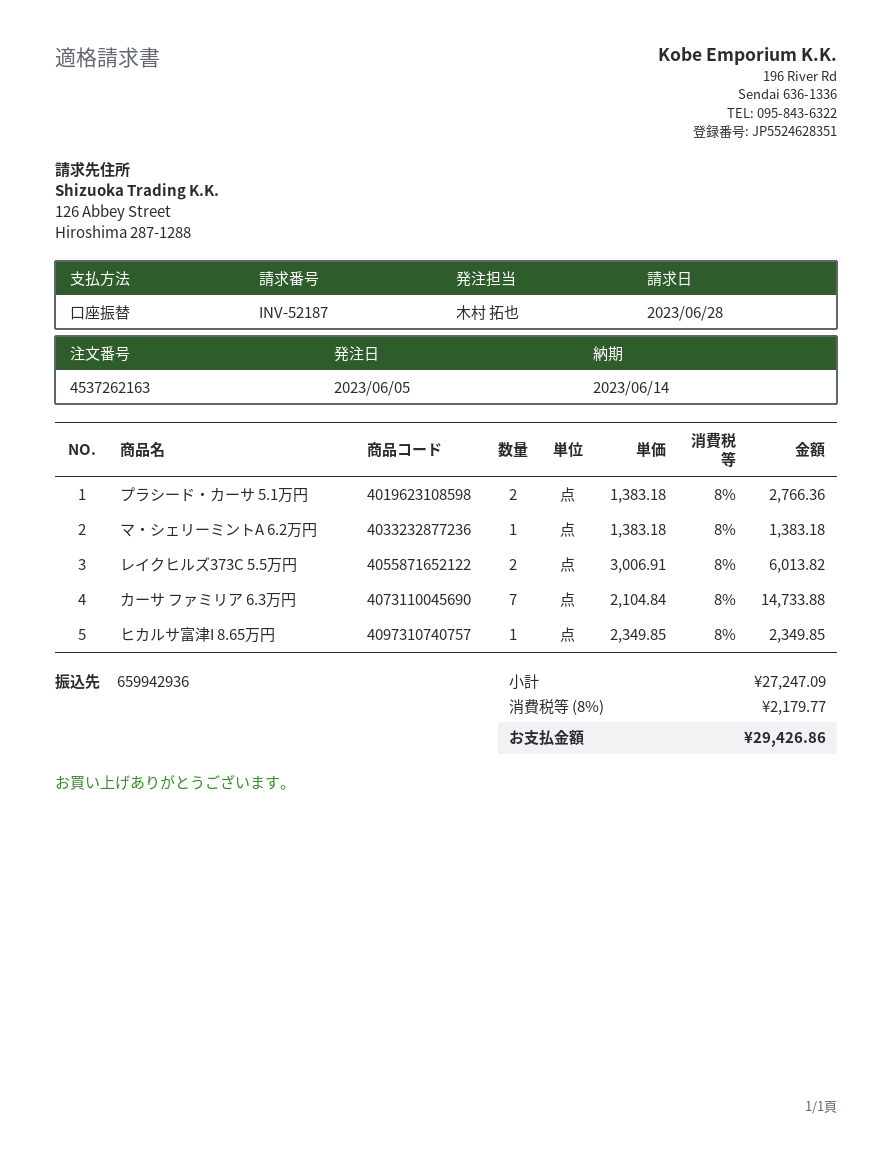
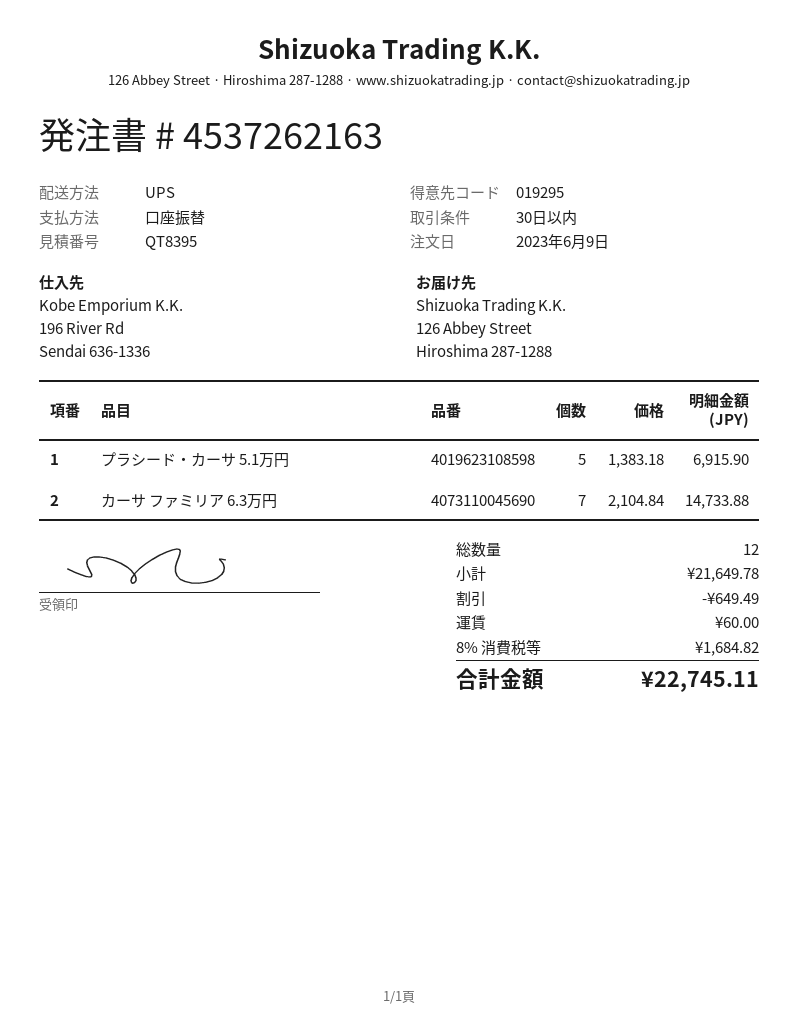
order date: 2023-06-05 -> 2023-06-09
プラシード・カーサ 5.1万円: 2 x 1383.18 = 2766.36 -> 5 x 1383.18 = 6915.90
マ・シェリーミントA 6.2万円: 1 x 1383.18 = 1383.18 -> none
レイクヒルズ373C 5.5万円: 2 x 3006.91 = 6013.82 -> none
ヒカルサ富津I 8.65万円: 1 x 2349.85 = 2349.85 -> none
subtotal: 27247.09 -> 21649.78
discount: none -> 649.49
shipping: none -> 60.00
tax: 8% = 2179.77 -> 8% = 1684.82
total: 29426.86 -> 22745.11

